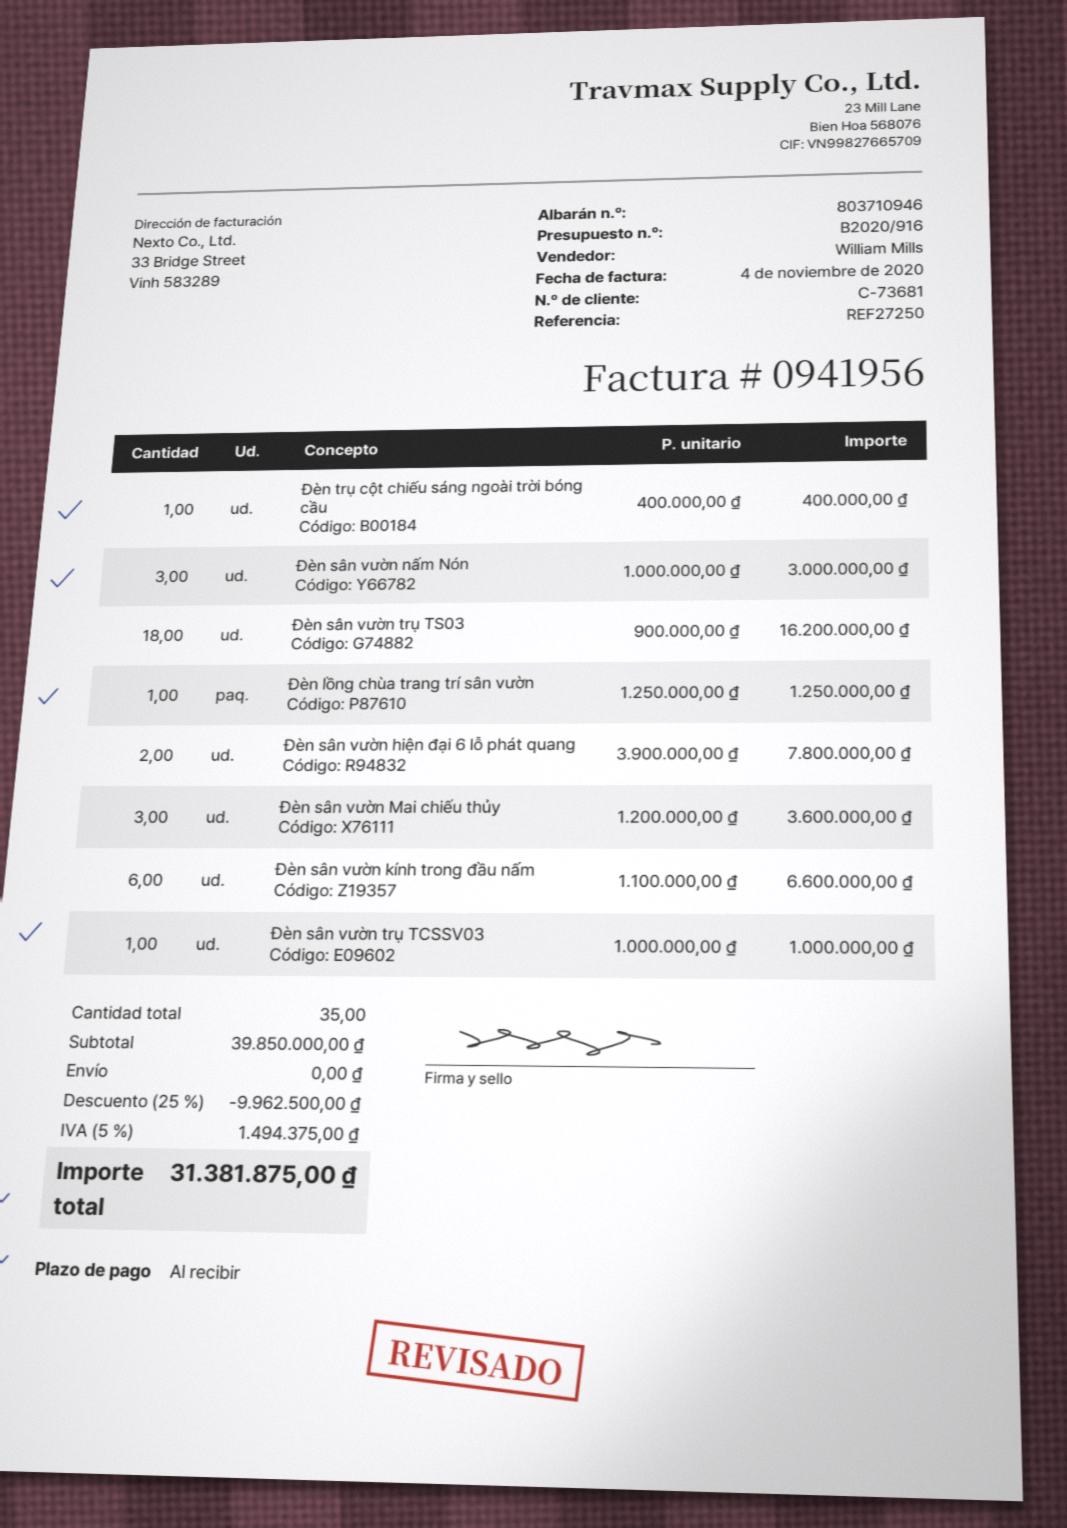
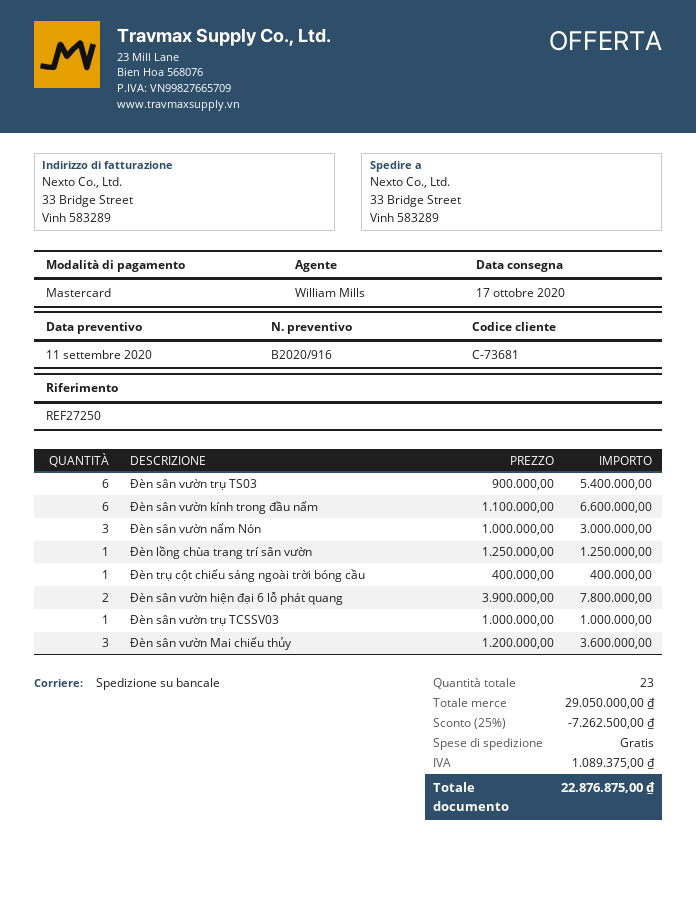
Đèn sân vườn trụ TS03: 18 x 900000.00 = 16200000.00 -> 6 x 900000.00 = 5400000.00
total quantity: 35 -> 23
subtotal: 39850000.00 -> 29050000.00
discount: 25% = 9962500.00 -> 25% = 7262500.00
tax: 1494375.00 -> 1089375.00
total: 31381875.00 -> 22876875.00

